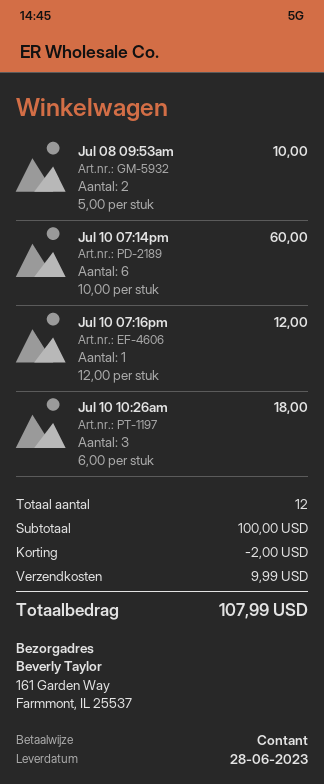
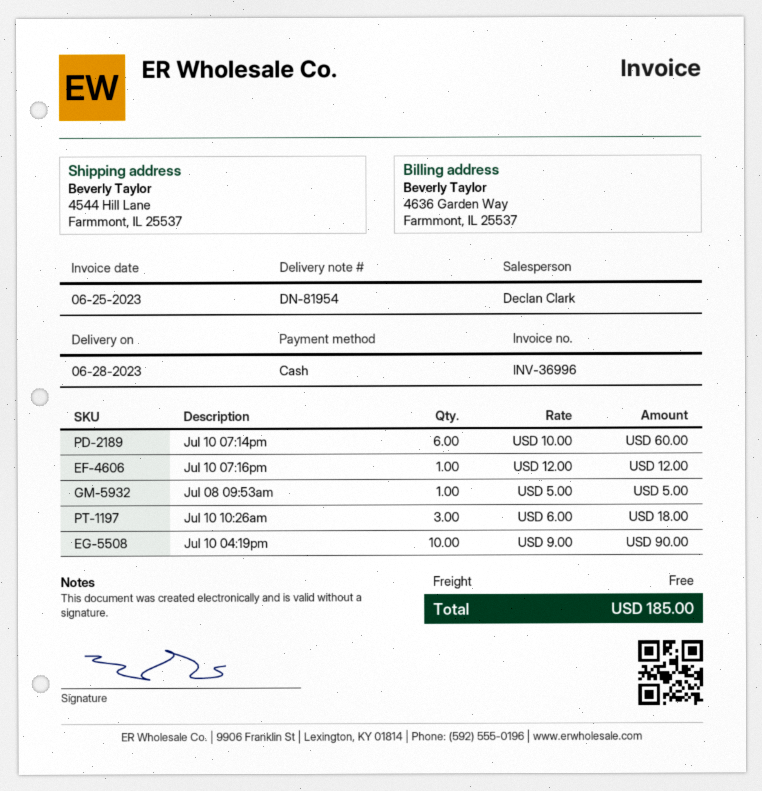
ship to: 161 Garden Way, Farmmont, IL 25537 -> 4544 Hill Lane, Farmmont, IL 25537
Jul 08 09:53am: 2 x 5.00 = 10.00 -> 1 x 5.00 = 5.00
Jul 10 04:19pm: none -> 10 x 9.00 = 90.00
discount: 2.00 -> none
shipping: 9.99 -> 0.00
total: 107.99 -> 185.00

